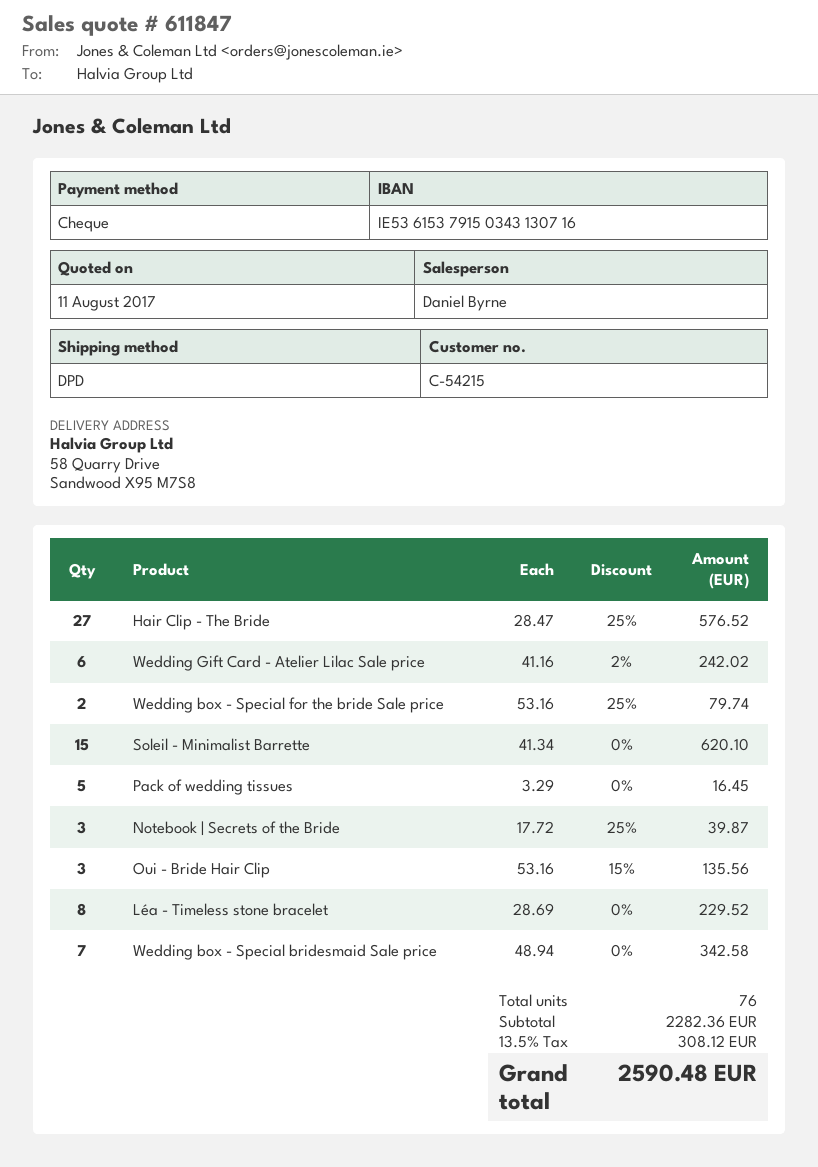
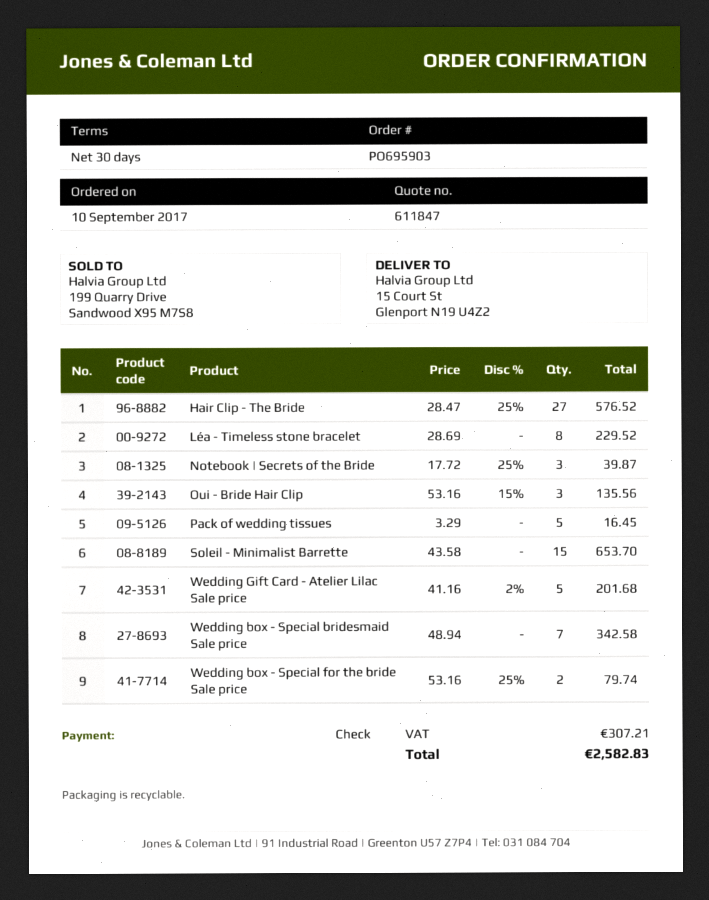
ship to: 58 Quarry Drive, Sandwood X95 M7S8 -> 15 Court St, Glenport N19 U4Z2
Wedding Gift Card - Atelier Lilac Sale price: 6 x 41.16 - 2% = 242.02 -> 5 x 41.16 - 2% = 201.68
Soleil - Minimalist Barrette: 15 x 41.34 = 620.10 -> 15 x 43.58 = 653.70
tax: 308.12 -> 307.21
total: 2590.48 -> 2582.83

